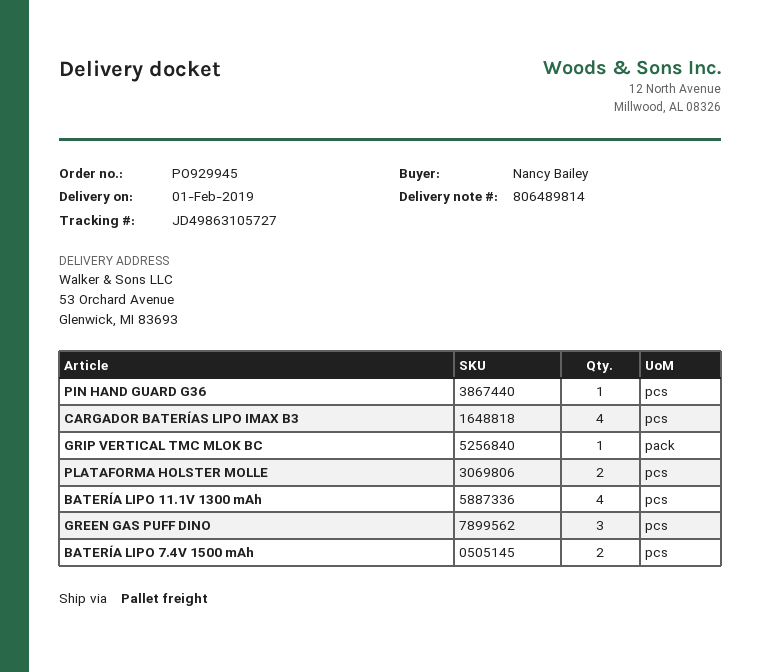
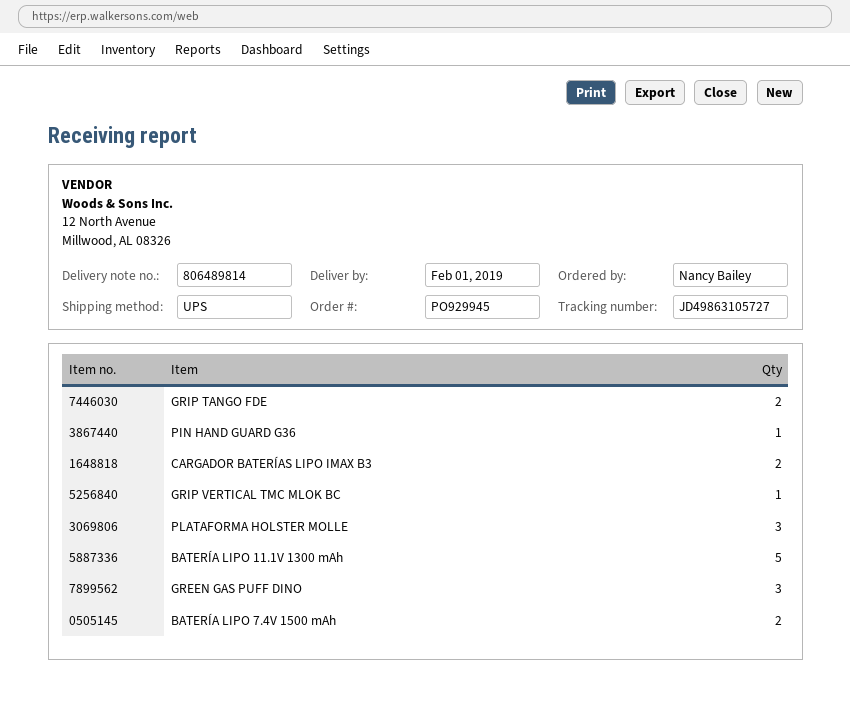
shipping method: pallet freight -> UPS
CARGADOR BATERÍAS LIPO IMAX B3: 4 -> 2
PLATAFORMA HOLSTER MOLLE: 2 -> 3
BATERÍA LIPO 11.1V 1300 mAh: 4 -> 5
GRIP TANGO FDE: none -> 2

